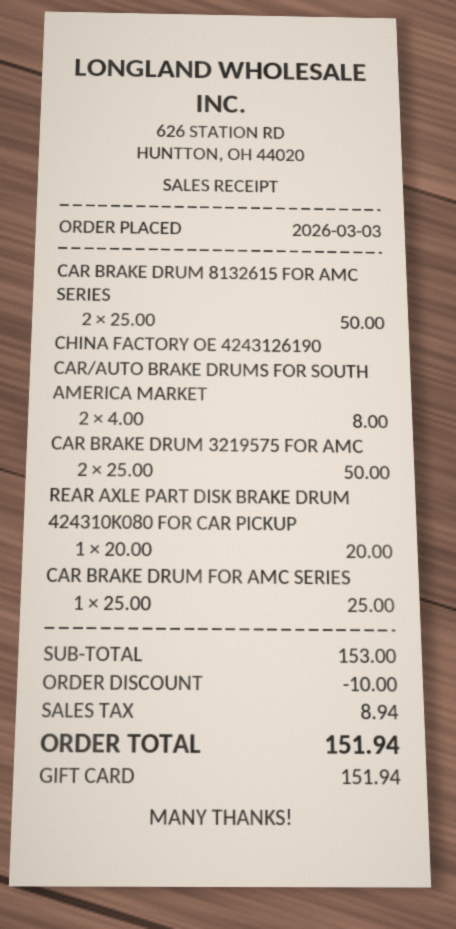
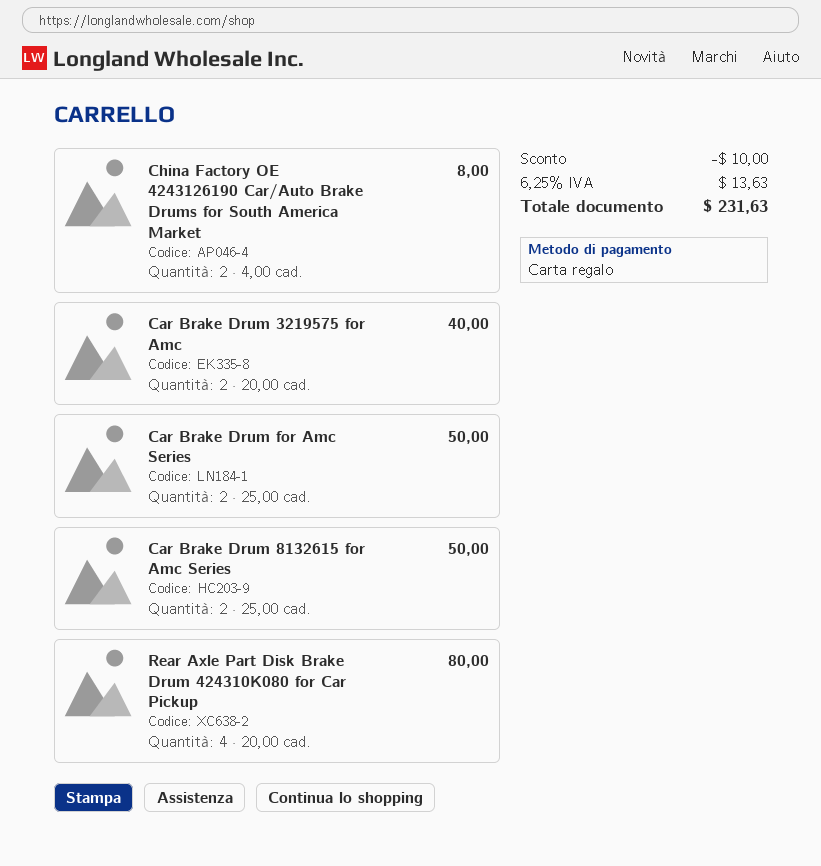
CAR BRAKE DRUM 3219575 FOR AMC: 2 x 25.00 = 50.00 -> 2 x 20.00 = 40.00
REAR AXLE PART DISK BRAKE DRUM 424310K080 FOR CAR PICKUP: 1 x 20.00 = 20.00 -> 4 x 20.00 = 80.00
CAR BRAKE DRUM FOR AMC SERIES: 1 x 25.00 = 25.00 -> 2 x 25.00 = 50.00
tax: 8.94 -> 13.63
total: 151.94 -> 231.63

